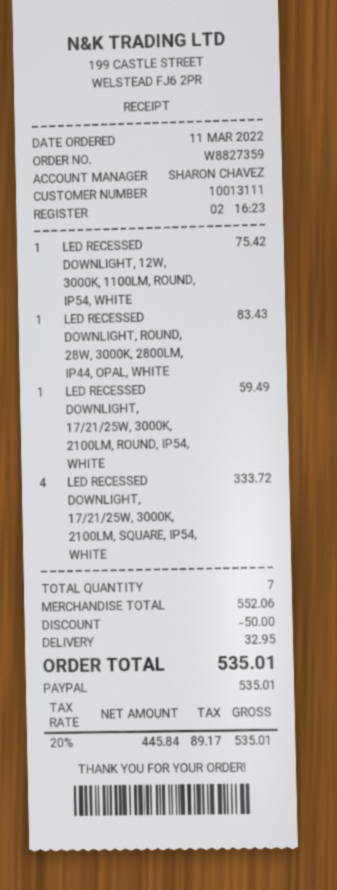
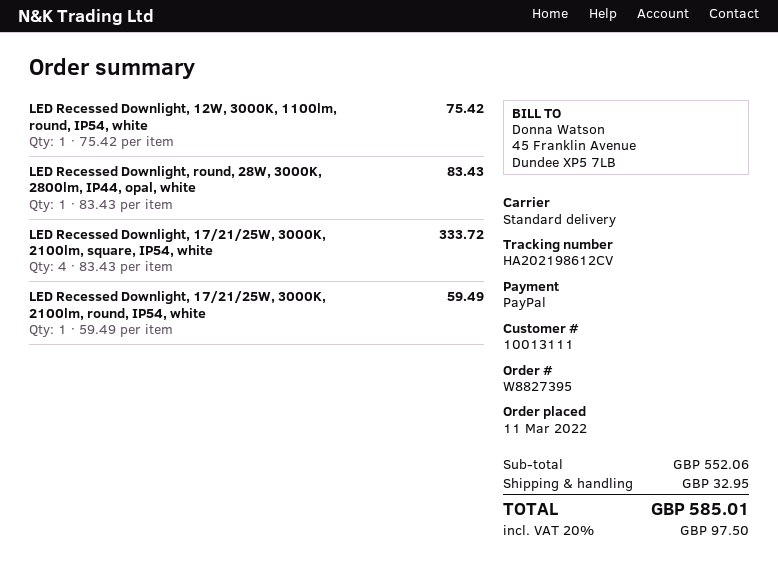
order number: W8827359 -> W8827395
discount: 50.00 -> none
tax: 20% = 89.17 -> 20% = 97.50
total: 535.01 -> 585.01

